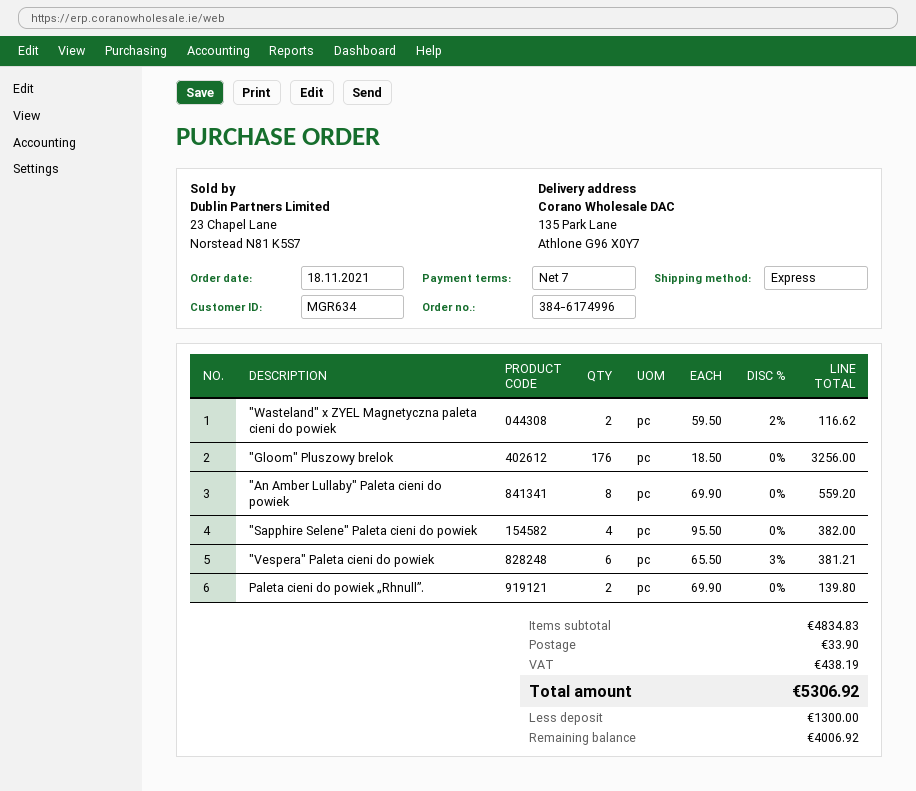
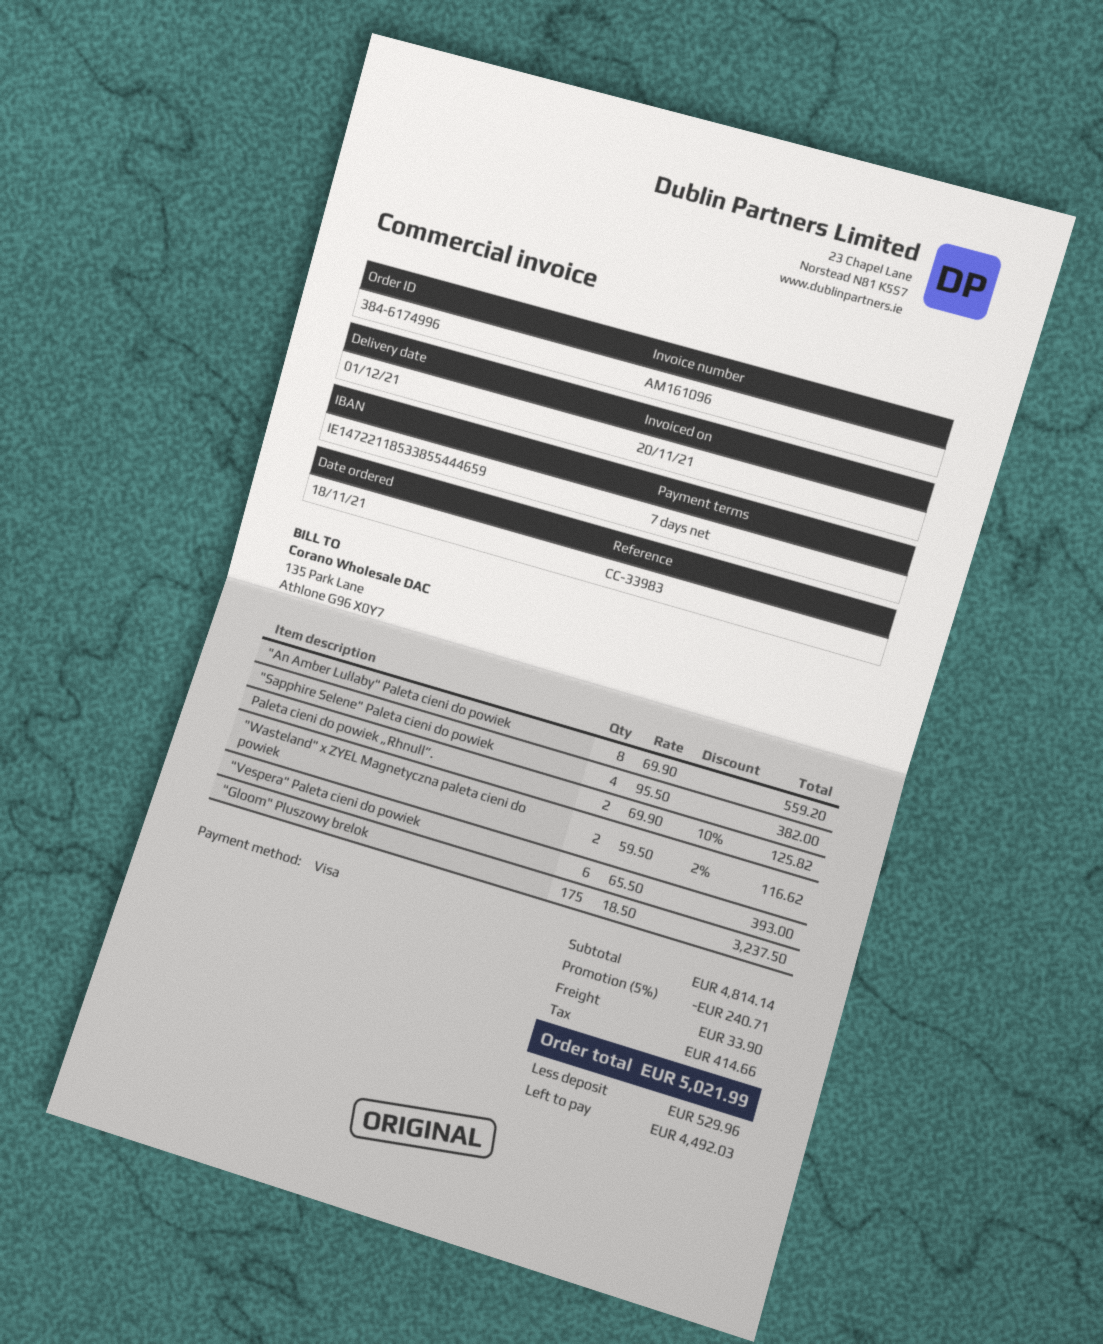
"Gloom" Pluszowy brelok: 176 x 18.50 = 3256.00 -> 175 x 18.50 = 3237.50
"Vespera" Paleta cieni do powiek: 6 x 65.50 - 3% = 381.21 -> 6 x 65.50 = 393.00
Paleta cieni do powiek „Rhnull”.: 2 x 69.90 = 139.80 -> 2 x 69.90 - 10% = 125.82
subtotal: 4834.83 -> 4814.14
discount: none -> 5% = 240.71
tax: 438.19 -> 414.66
total: 5306.92 -> 5021.99
deposit: 1300.00 -> 529.96
balance: 4006.92 -> 4492.03

